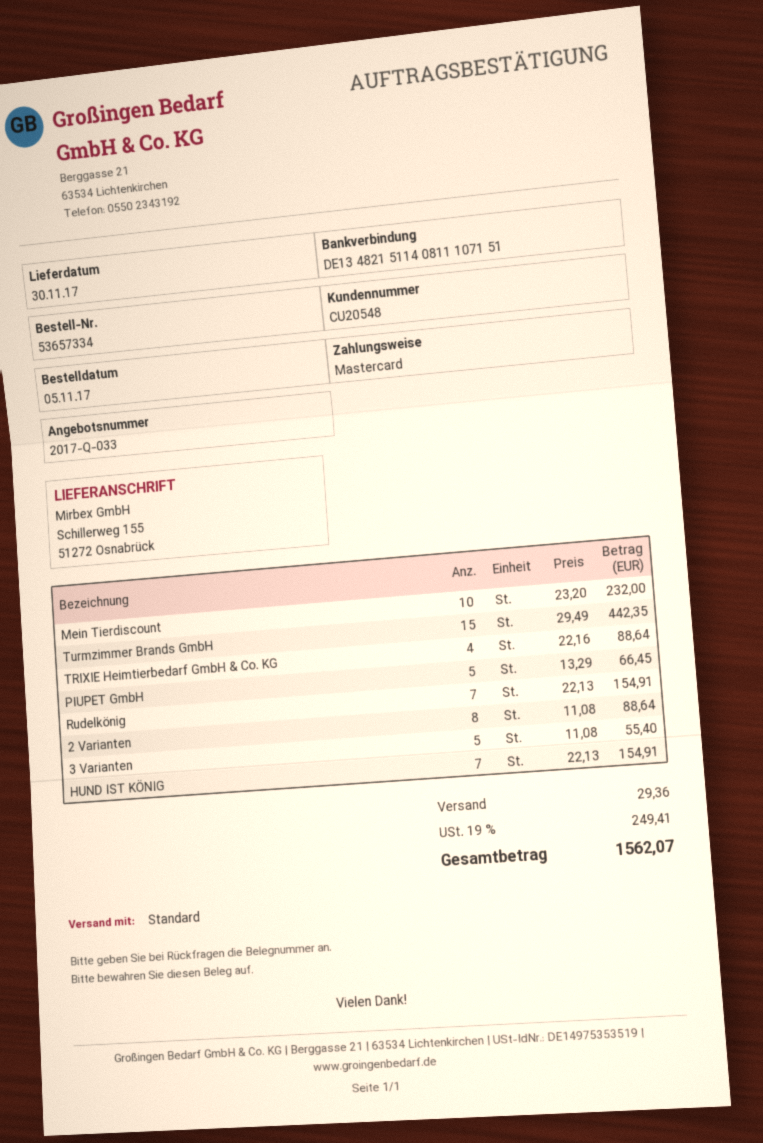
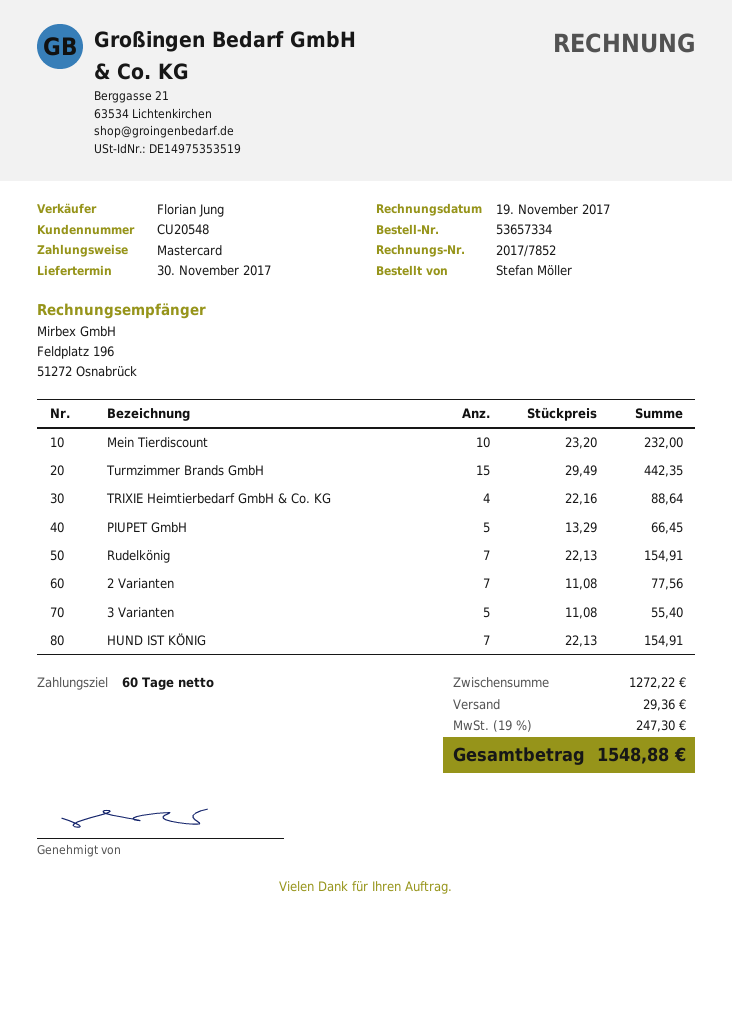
2 Varianten: 8 x 11.08 = 88.64 -> 7 x 11.08 = 77.56
tax: 19% = 249.41 -> 19% = 247.30
total: 1562.07 -> 1548.88

